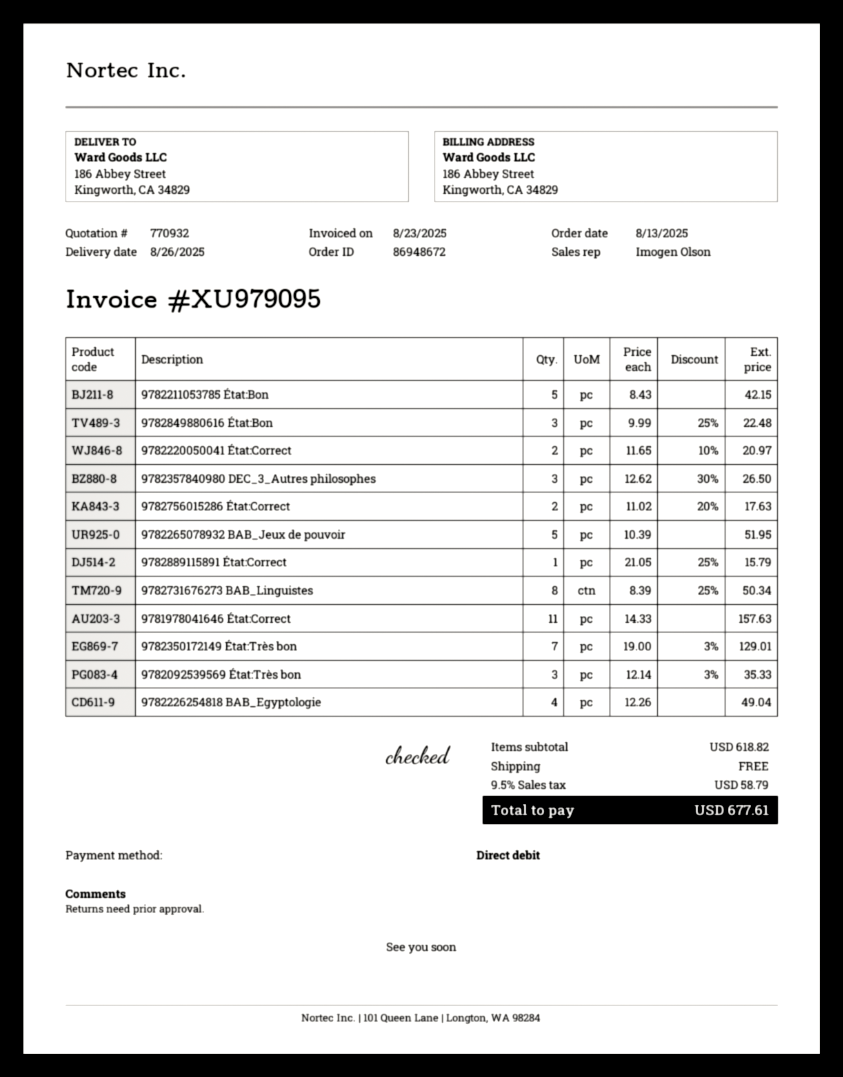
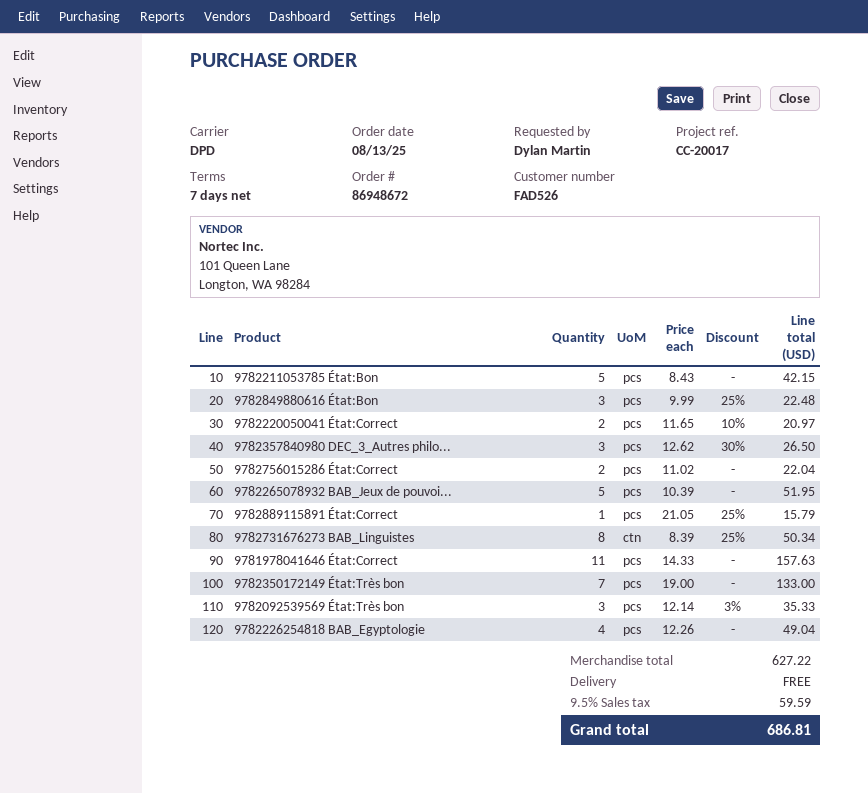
9782756015286 État:Correct: 2 x 11.02 - 20% = 17.63 -> 2 x 11.02 = 22.04
9782350172149 État:Très bon: 7 x 19.00 - 3% = 129.01 -> 7 x 19.00 = 133.00
subtotal: 618.82 -> 627.22
tax: 9.5% = 58.79 -> 9.5% = 59.59
total: 677.61 -> 686.81

